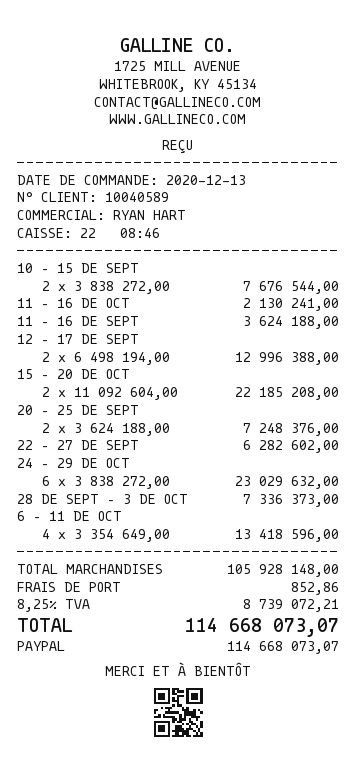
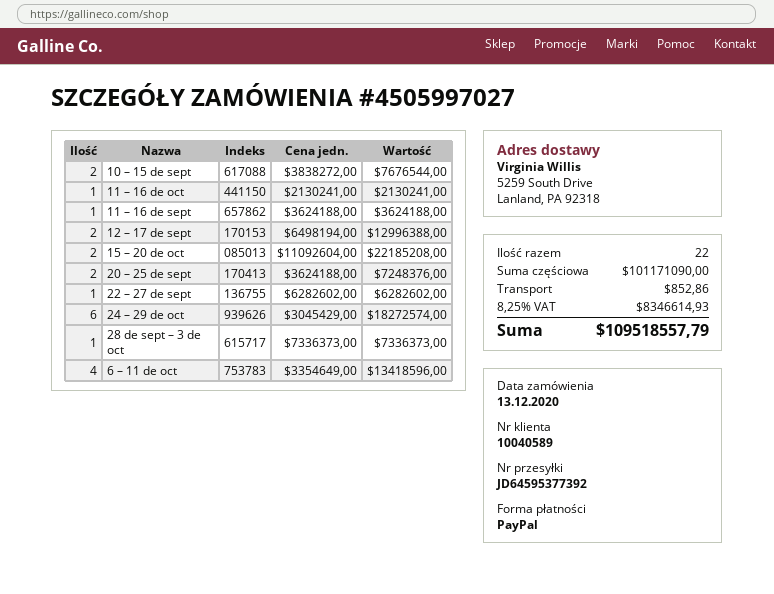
24 – 29 DE OCT: 6 x 3838272.00 = 23029632.00 -> 6 x 3045429.00 = 18272574.00
subtotal: 105928148.00 -> 101171090.00
tax: 8.25% = 8739072.21 -> 8.25% = 8346614.93
total: 114668073.07 -> 109518557.79

